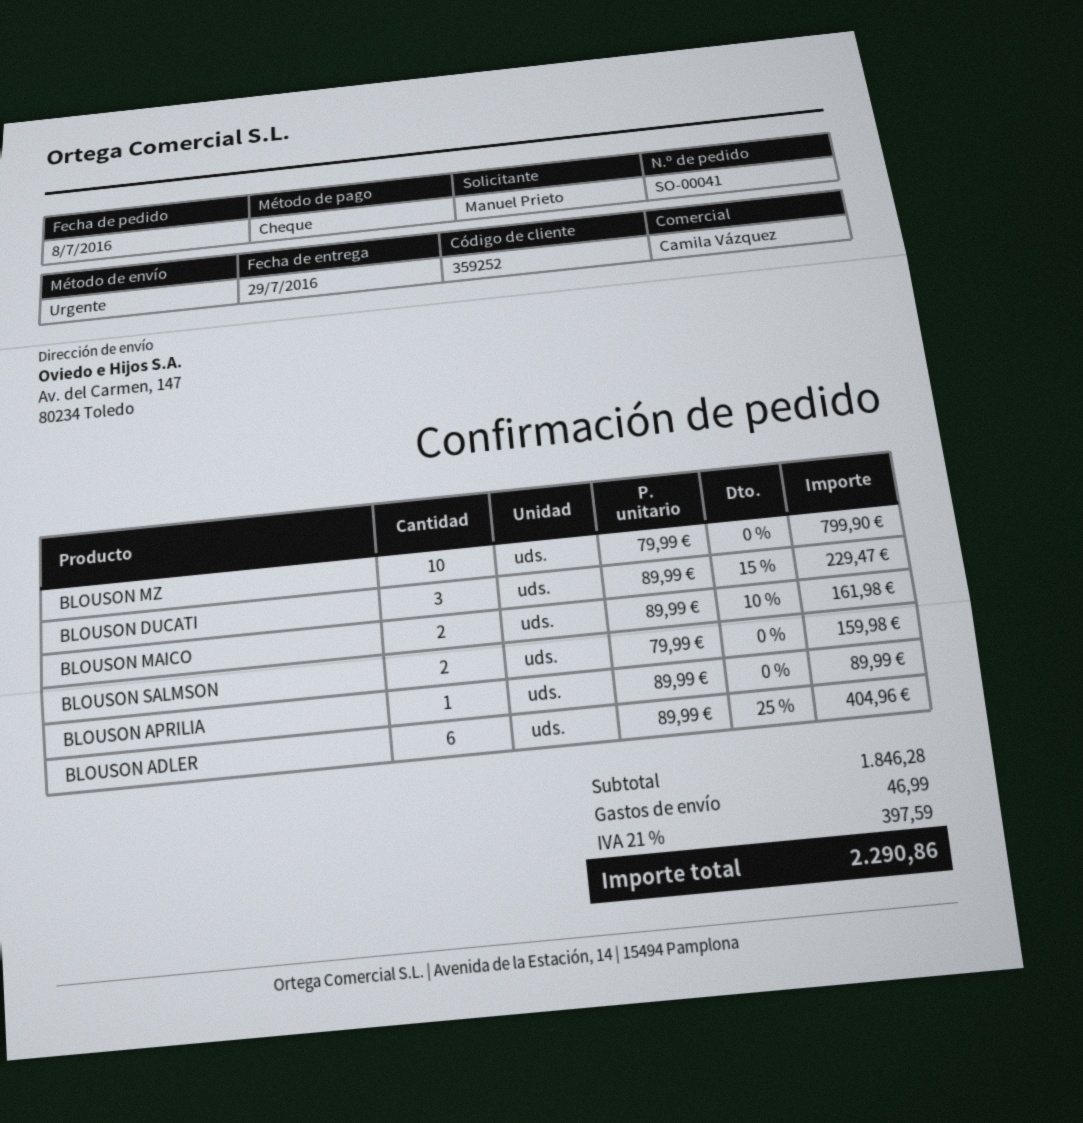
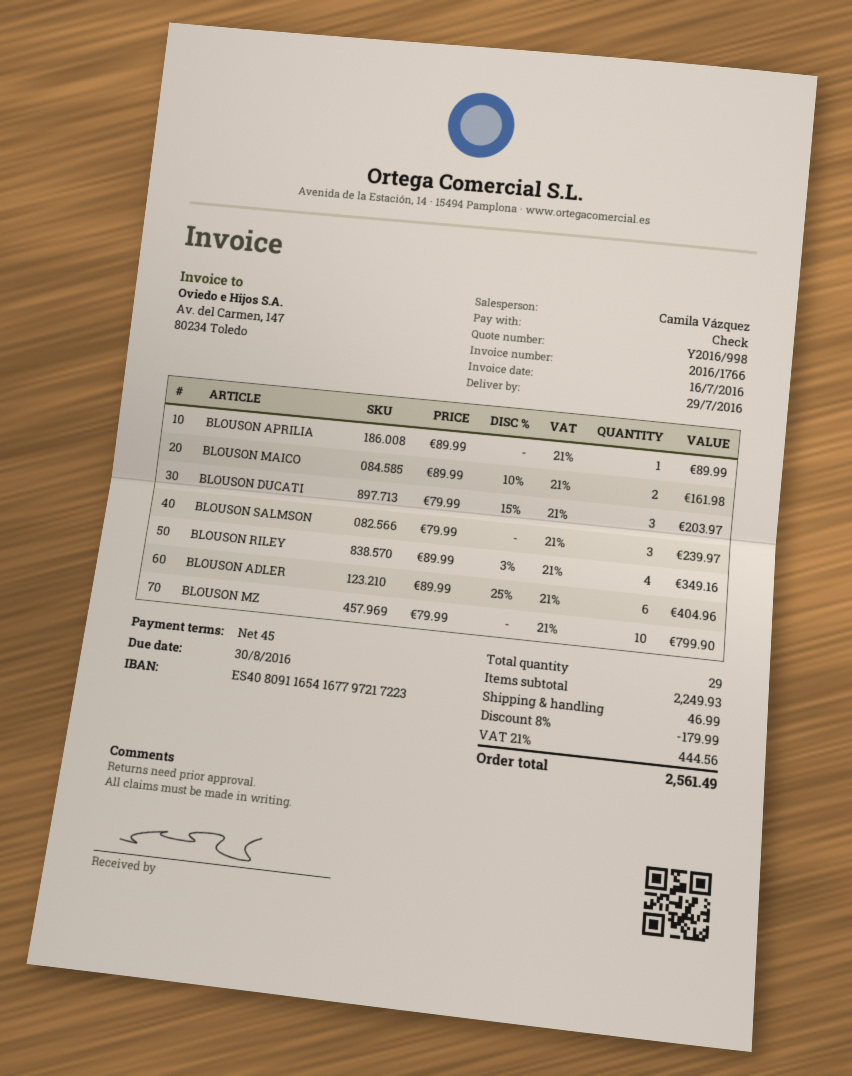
BLOUSON DUCATI: 3 x 89.99 - 15% = 229.47 -> 3 x 79.99 - 15% = 203.97
BLOUSON SALMSON: 2 x 79.99 = 159.98 -> 3 x 79.99 = 239.97
BLOUSON RILEY: none -> 4 x 89.99 - 3% = 349.16
subtotal: 1846.28 -> 2249.93
discount: none -> 8% = 179.99
tax: 21% = 397.59 -> 21% = 444.56
total: 2290.86 -> 2561.49

